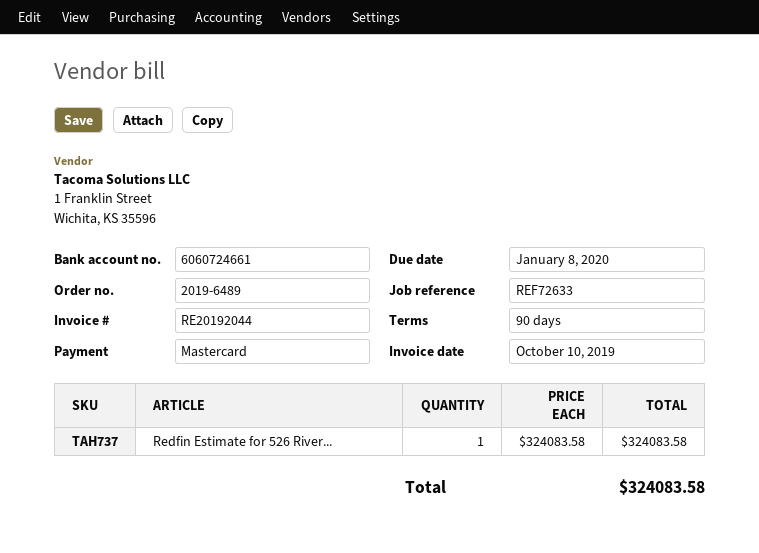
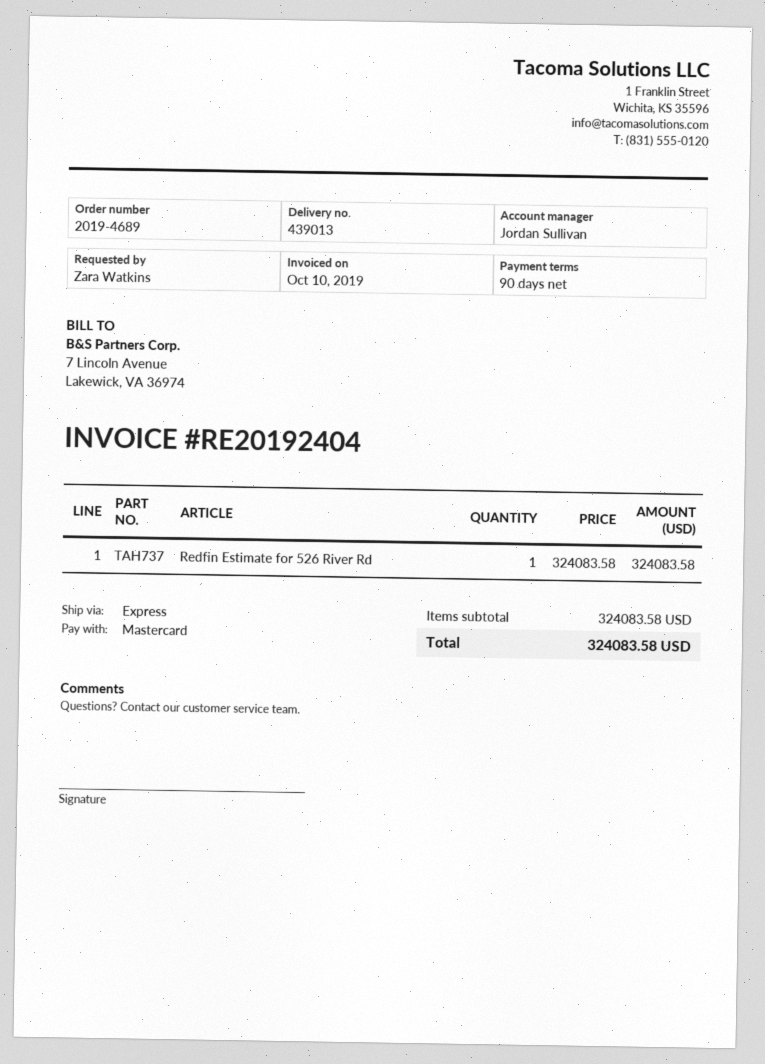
order number: 2019-6489 -> 2019-4689
invoice number: RE20192044 -> RE20192404

